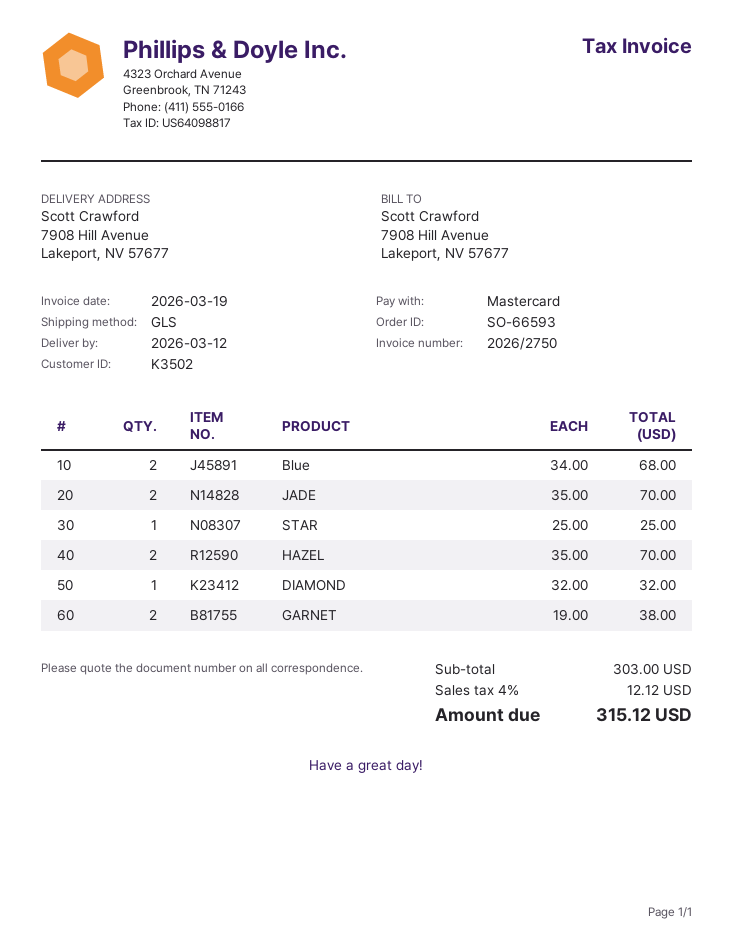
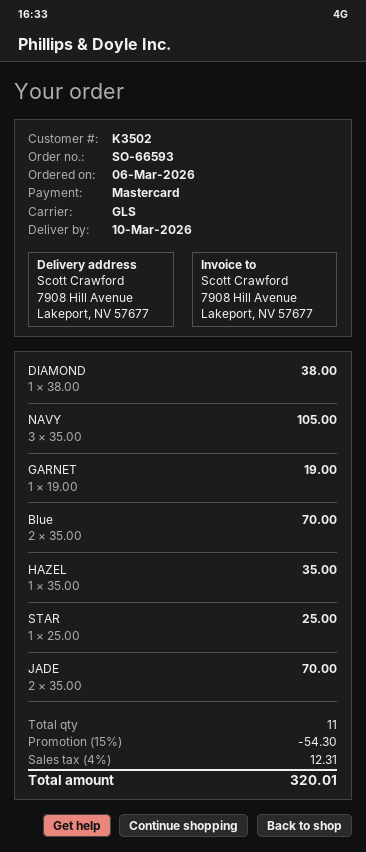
delivery date: 2026-03-12 -> 2026-03-10
Blue: 2 x 34.00 = 68.00 -> 2 x 35.00 = 70.00
HAZEL: 2 x 35.00 = 70.00 -> 1 x 35.00 = 35.00
DIAMOND: 1 x 32.00 = 32.00 -> 1 x 38.00 = 38.00
GARNET: 2 x 19.00 = 38.00 -> 1 x 19.00 = 19.00
NAVY: none -> 3 x 35.00 = 105.00
discount: none -> 15% = 54.30
tax: 4% = 12.12 -> 4% = 12.31
total: 315.12 -> 320.01

